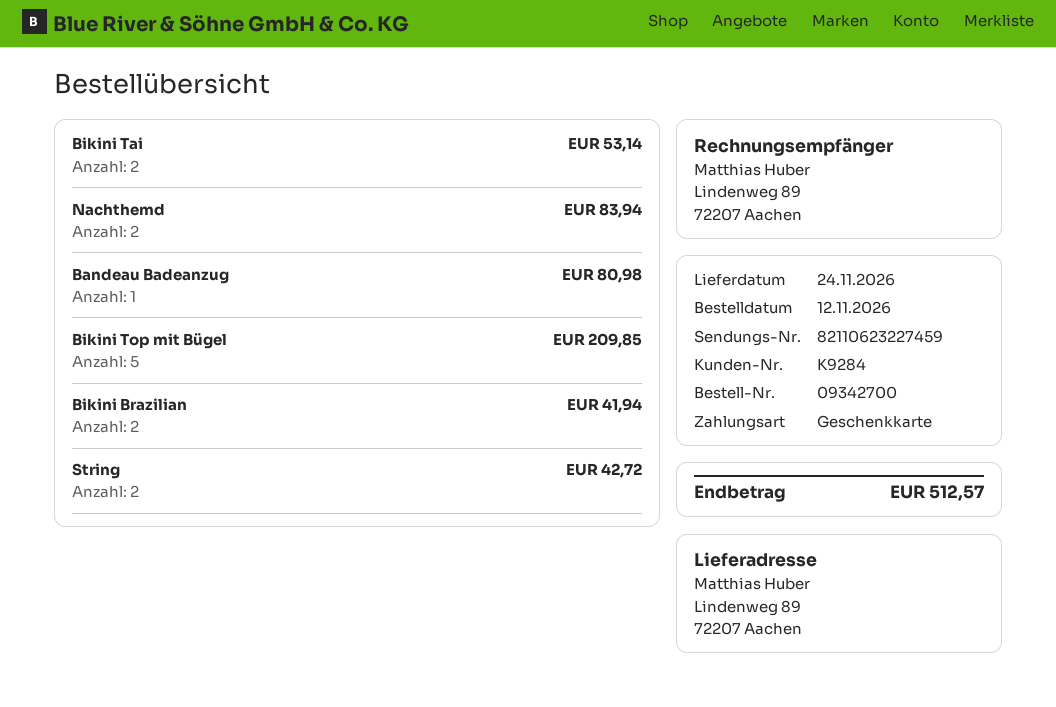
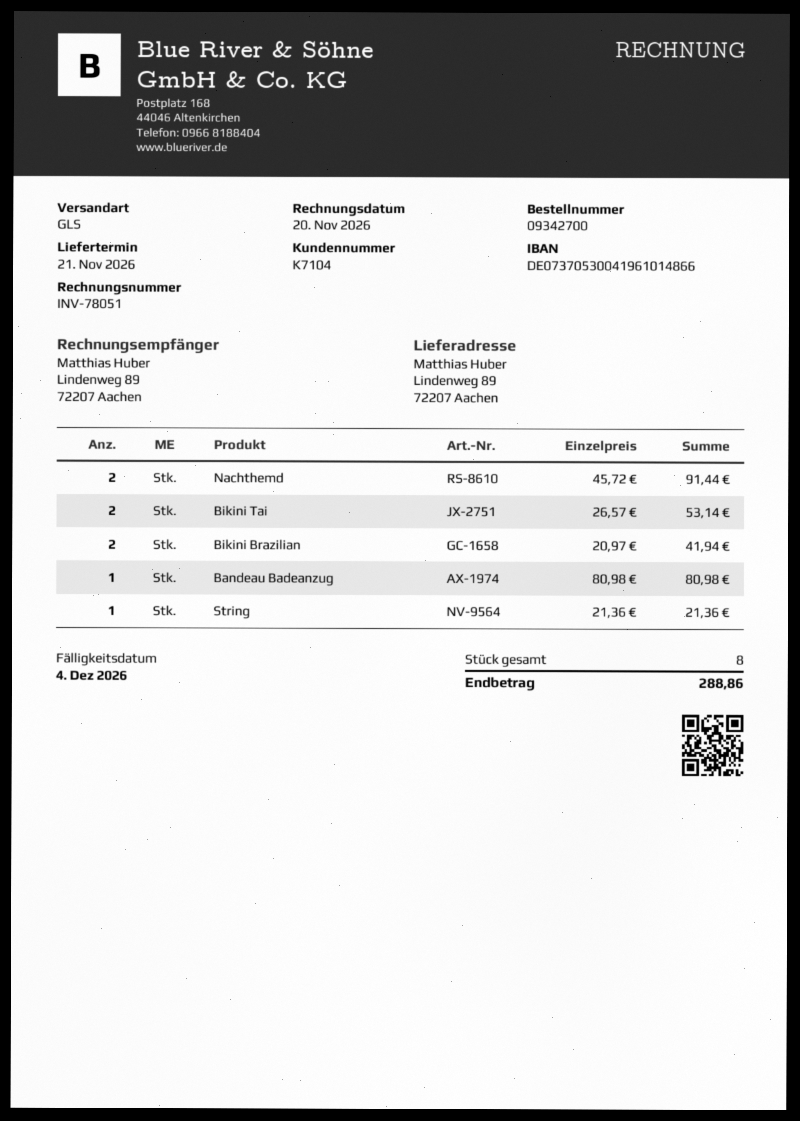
delivery date: 2026-11-24 -> 2026-11-21
customer number: K9284 -> K7104
Nachthemd: 2 for 83.94 -> 2 for 91.44
Bikini Top mit Bügel: 5 for 209.85 -> none
String: 2 for 42.72 -> 1 for 21.36
total: 512.57 -> 288.86

